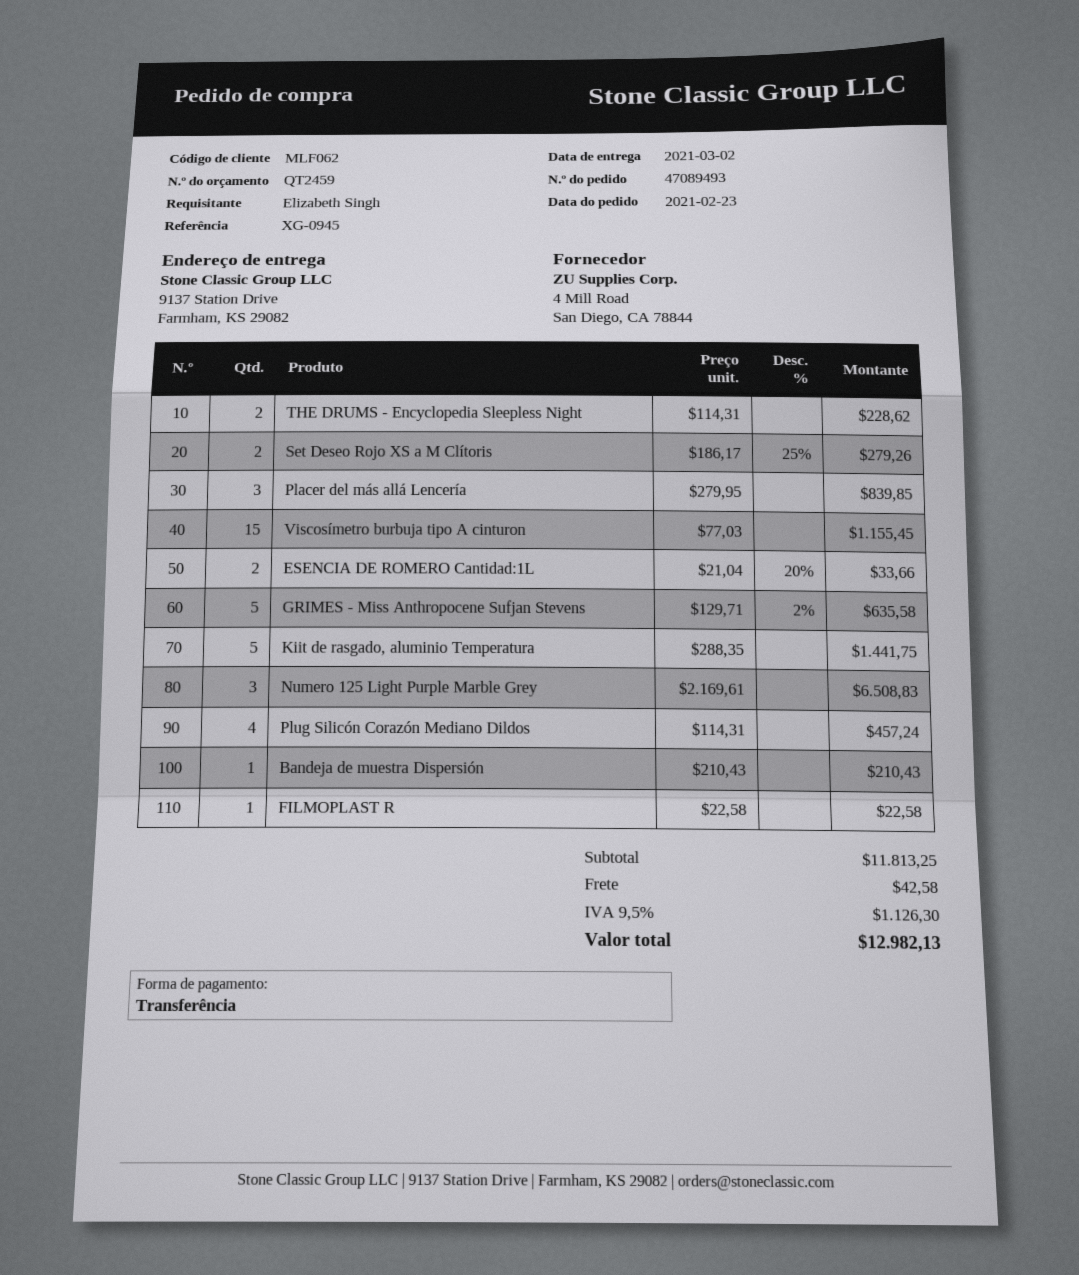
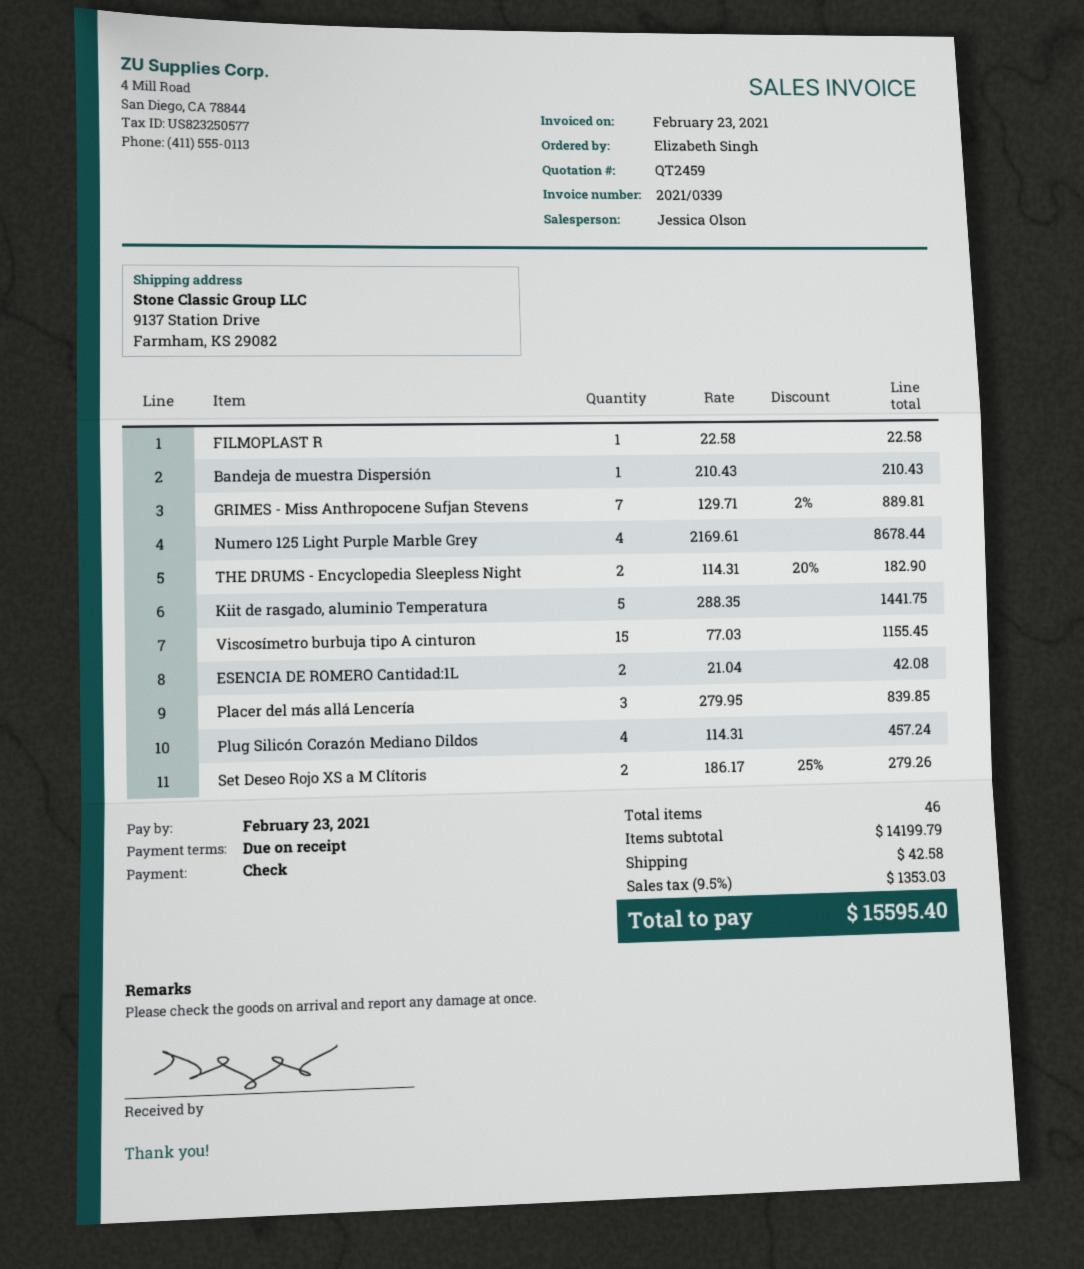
payment method: bank transfer -> cheque
THE DRUMS - Encyclopedia Sleepless Night: 2 x 114.31 = 228.62 -> 2 x 114.31 - 20% = 182.90
ESENCIA DE ROMERO Cantidad:1L: 2 x 21.04 - 20% = 33.66 -> 2 x 21.04 = 42.08
GRIMES - Miss Anthropocene Sufjan Stevens: 5 x 129.71 - 2% = 635.58 -> 7 x 129.71 - 2% = 889.81
Numero 125 Light Purple Marble Grey: 3 x 2169.61 = 6508.83 -> 4 x 2169.61 = 8678.44
subtotal: 11813.25 -> 14199.79
tax: 9.5% = 1126.30 -> 9.5% = 1353.03
total: 12982.13 -> 15595.40

